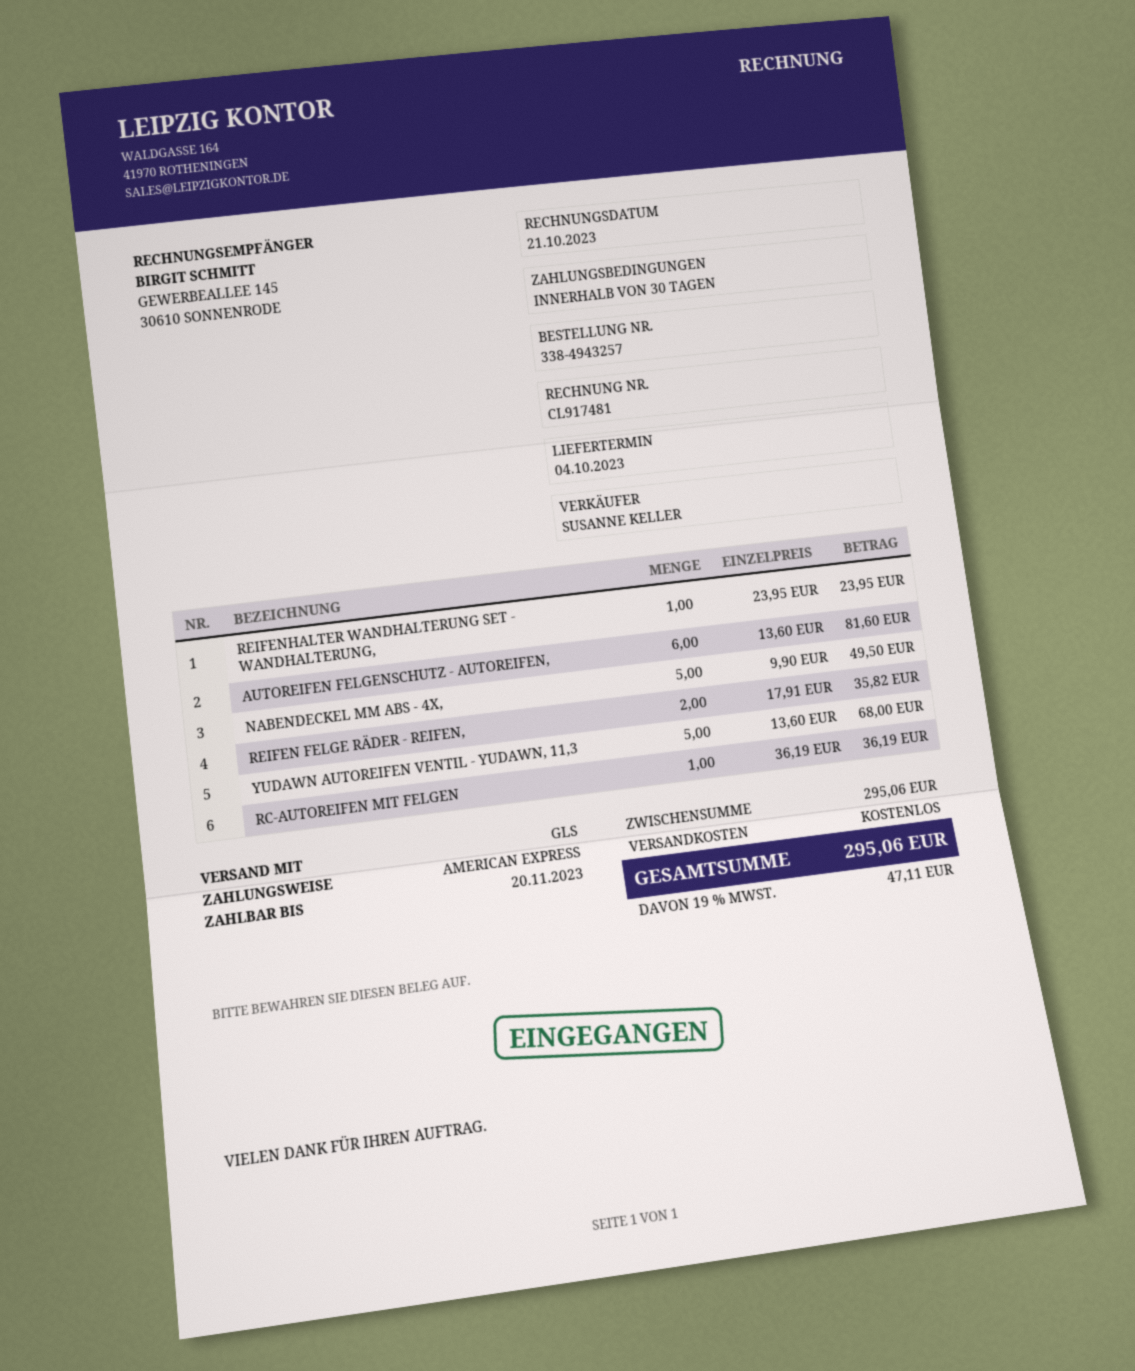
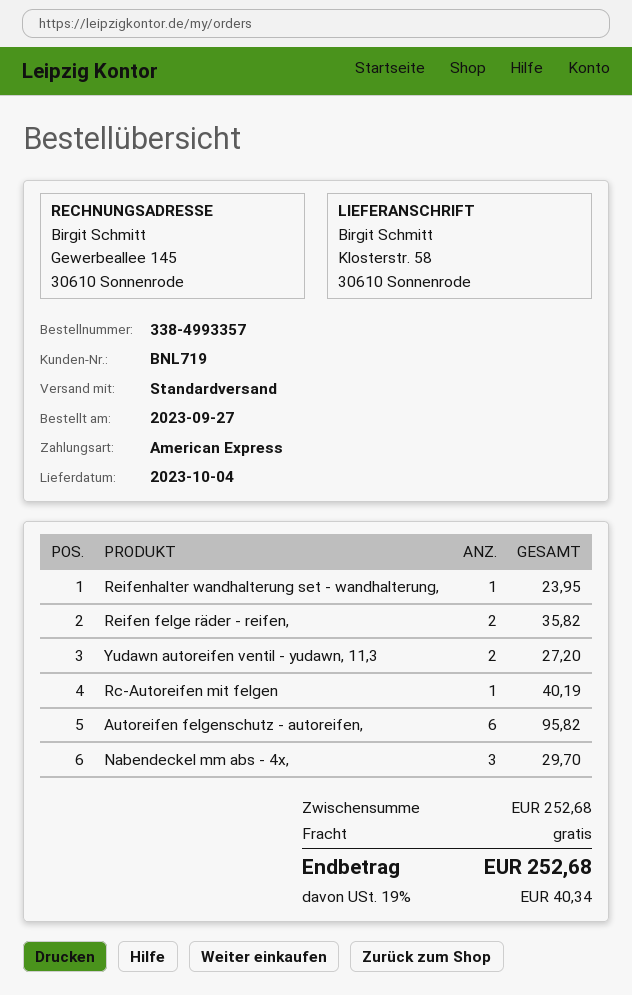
order number: 338-4943257 -> 338-4993357
shipping method: GLS -> standard
AUTOREIFEN FELGENSCHUTZ - AUTOREIFEN,: 6 for 81.60 -> 6 for 95.82
NABENDECKEL MM ABS - 4X,: 5 for 49.50 -> 3 for 29.70
YUDAWN AUTOREIFEN VENTIL - YUDAWN, 11,3: 5 for 68.00 -> 2 for 27.20
RC-AUTOREIFEN MIT FELGEN: 1 for 36.19 -> 1 for 40.19
subtotal: 295.06 -> 252.68
tax: 19% = 47.11 -> 19% = 40.34
total: 295.06 -> 252.68

